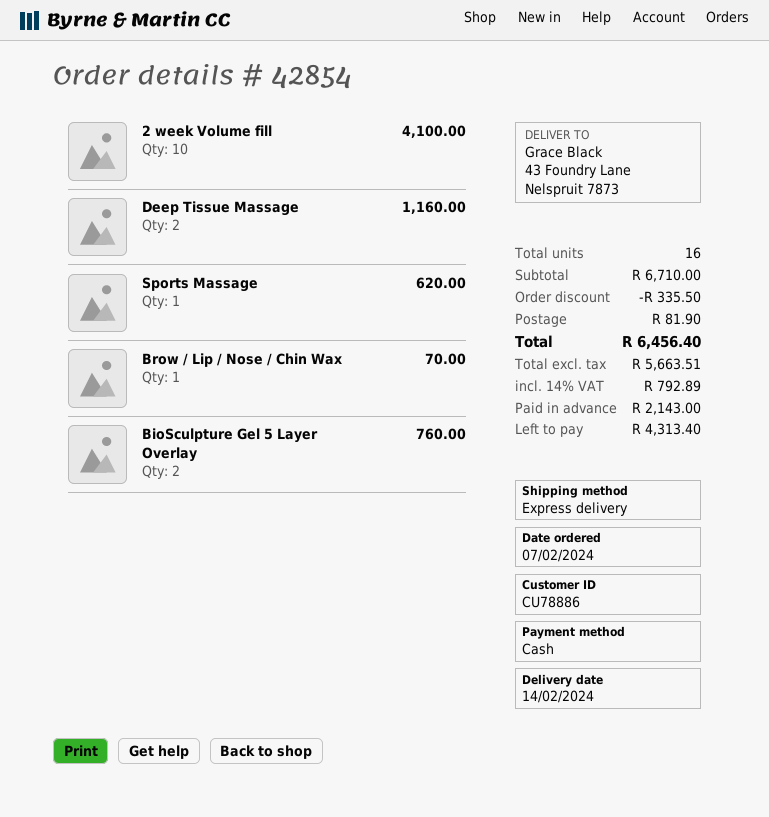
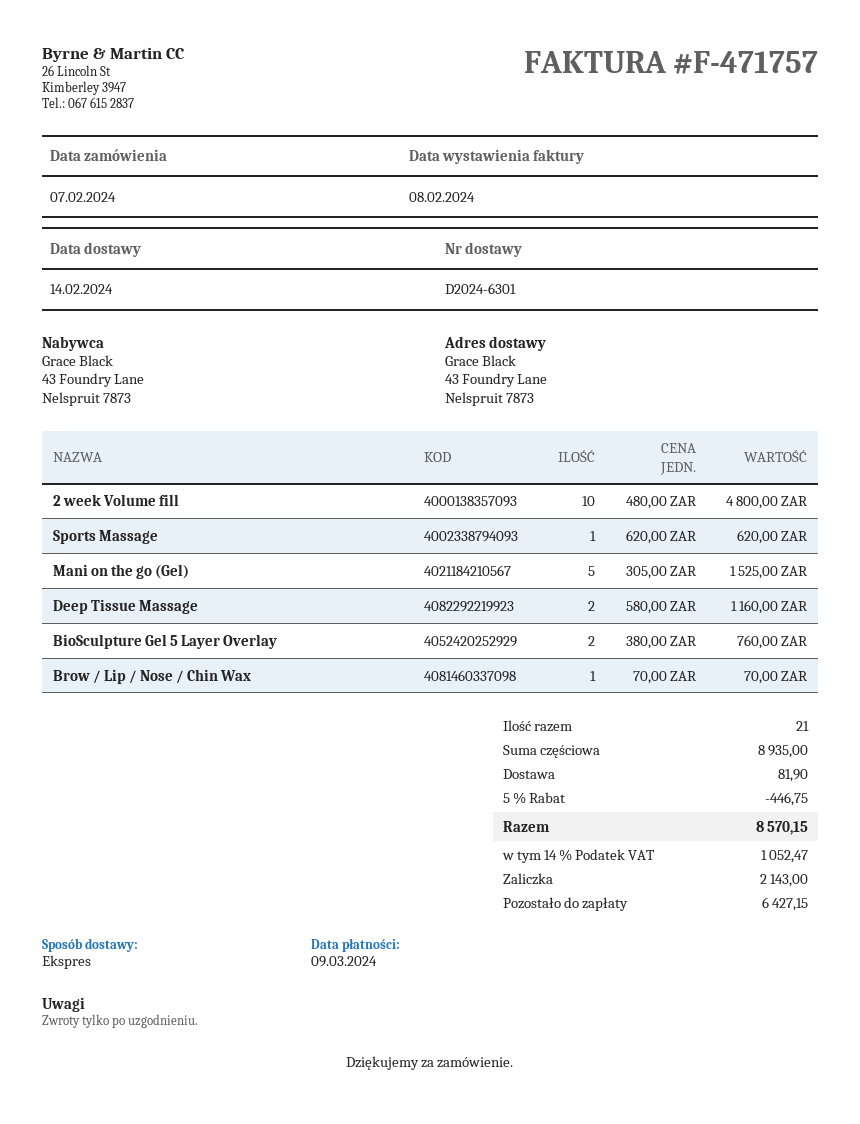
2 week Volume fill: 10 for 4100.00 -> 10 for 4800.00
Mani on the go (Gel): none -> 5 for 1525.00
total quantity: 16 -> 21
subtotal: 6710.00 -> 8935.00
discount: 335.50 -> 446.75
tax: 14% = 792.89 -> 14% = 1052.47
total: 6456.40 -> 8570.15
balance: 4313.40 -> 6427.15

